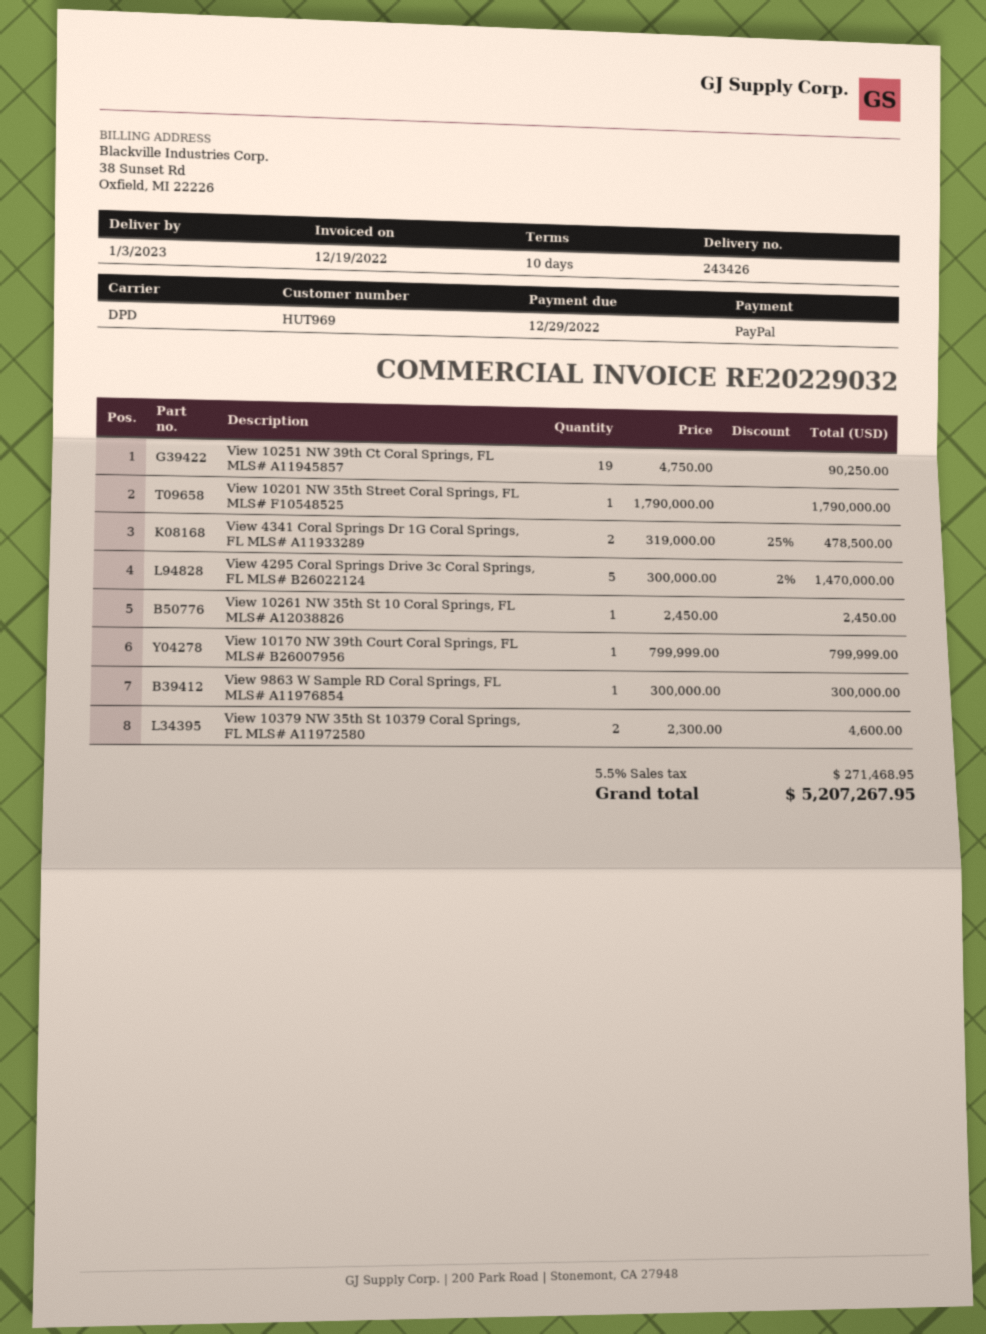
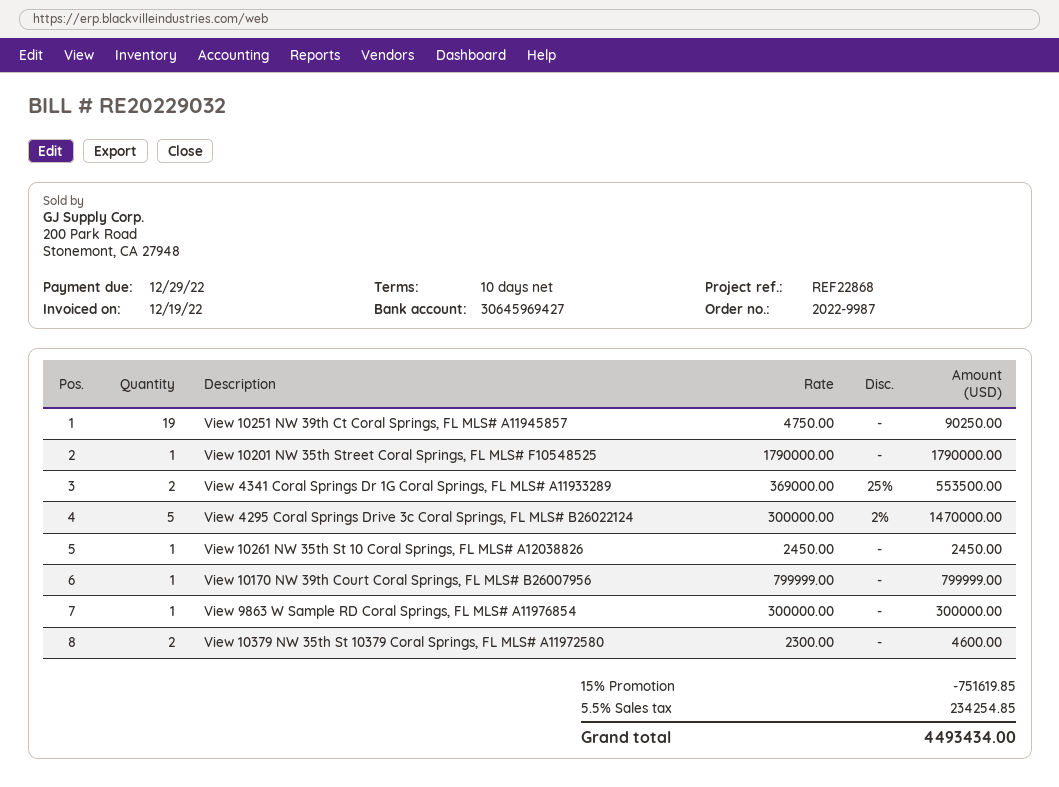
View 4341 Coral Springs Dr 1G Coral Springs, FL MLS# A11933289: 2 x 319000.00 - 25% = 478500.00 -> 2 x 369000.00 - 25% = 553500.00
discount: none -> 15% = 751619.85
tax: 5.5% = 271468.95 -> 5.5% = 234254.85
total: 5207267.95 -> 4493434.00

